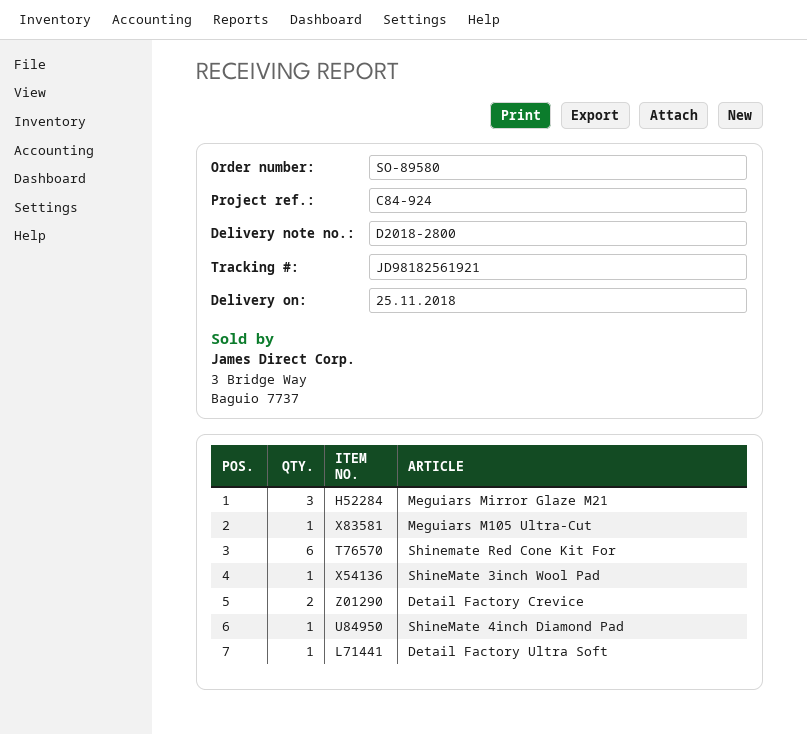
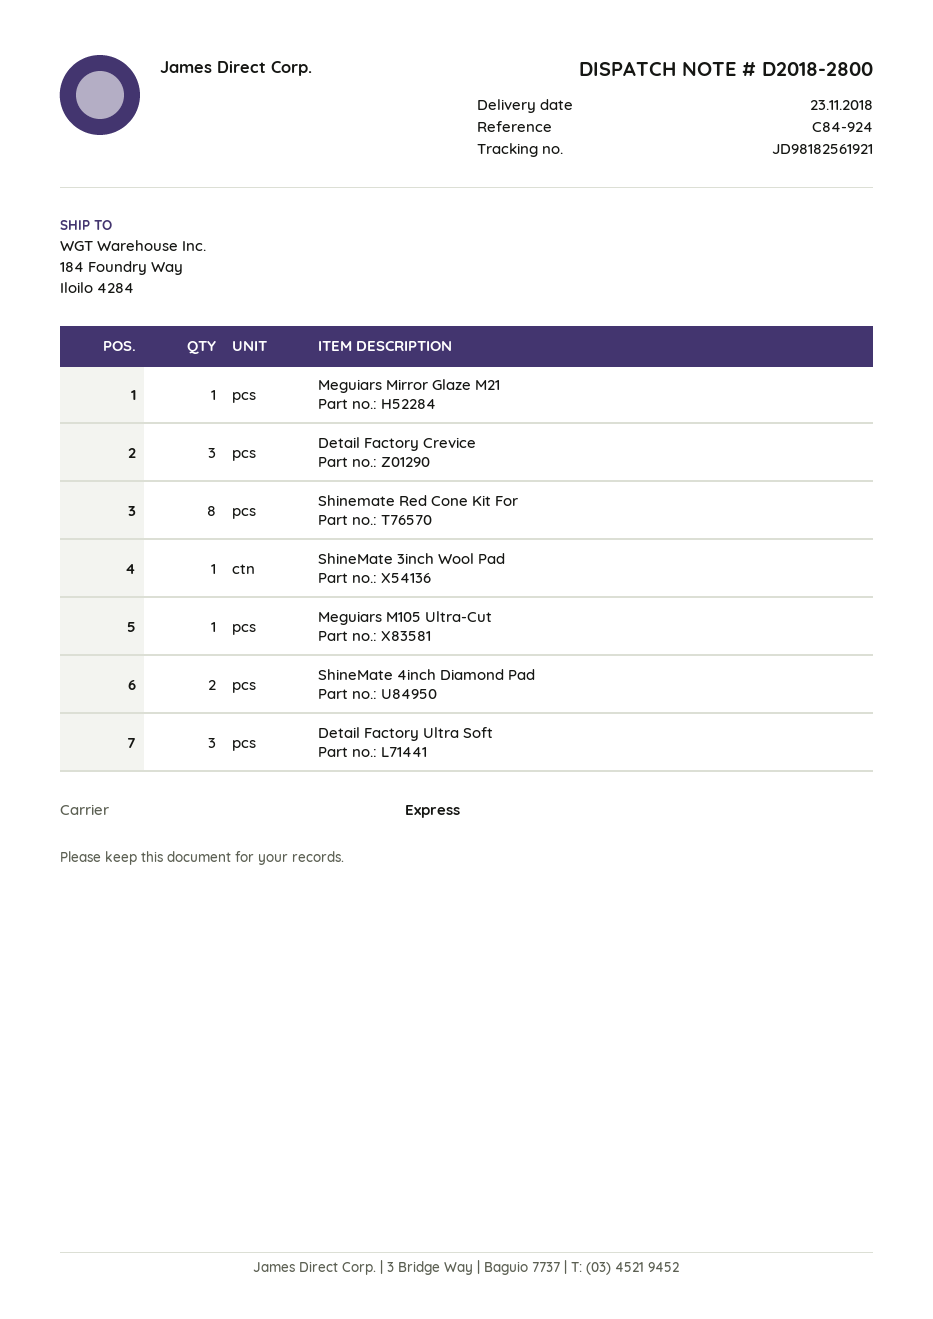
delivery date: 2018-11-25 -> 2018-11-23
Meguiars Mirror Glaze M21: 3 -> 1
Shinemate Red Cone Kit For: 6 -> 8
Detail Factory Crevice: 2 -> 3
ShineMate 4inch Diamond Pad: 1 -> 2
Detail Factory Ultra Soft: 1 -> 3

